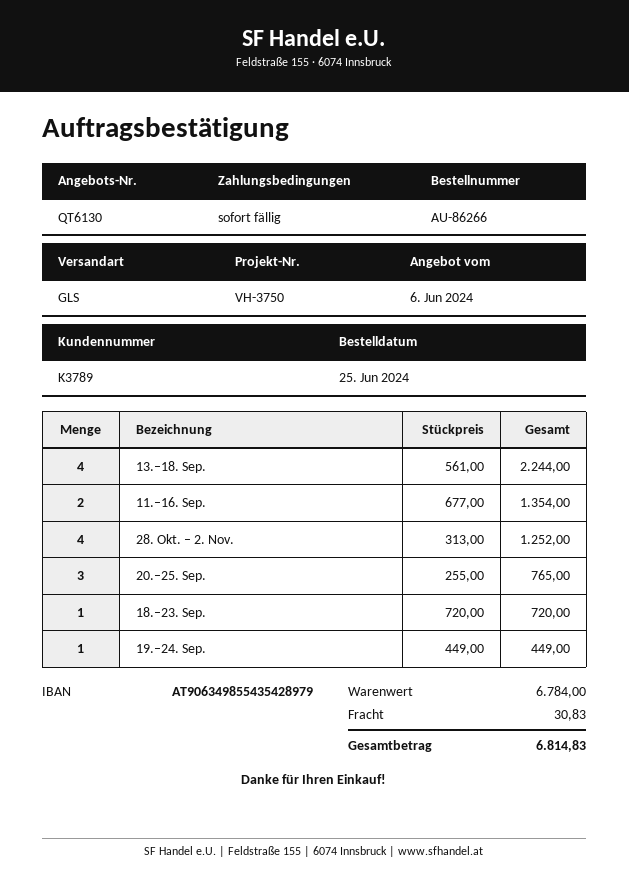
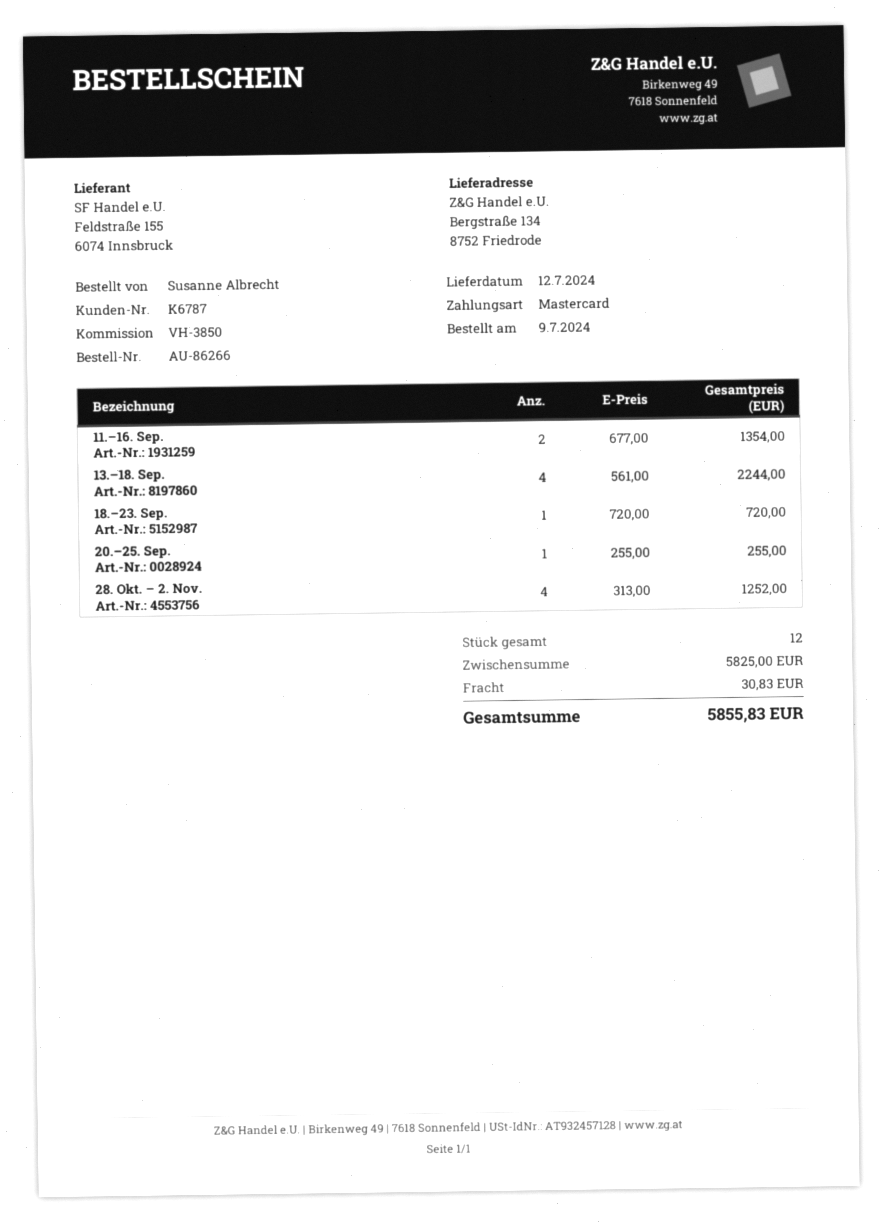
order date: 2024-06-25 -> 2024-07-09
customer number: K3789 -> K6787
reference: VH-3750 -> VH-3850
20.–25. Sep.: 3 x 255.00 = 765.00 -> 1 x 255.00 = 255.00
19.–24. Sep.: 1 x 449.00 = 449.00 -> none
subtotal: 6784.00 -> 5825.00
total: 6814.83 -> 5855.83

